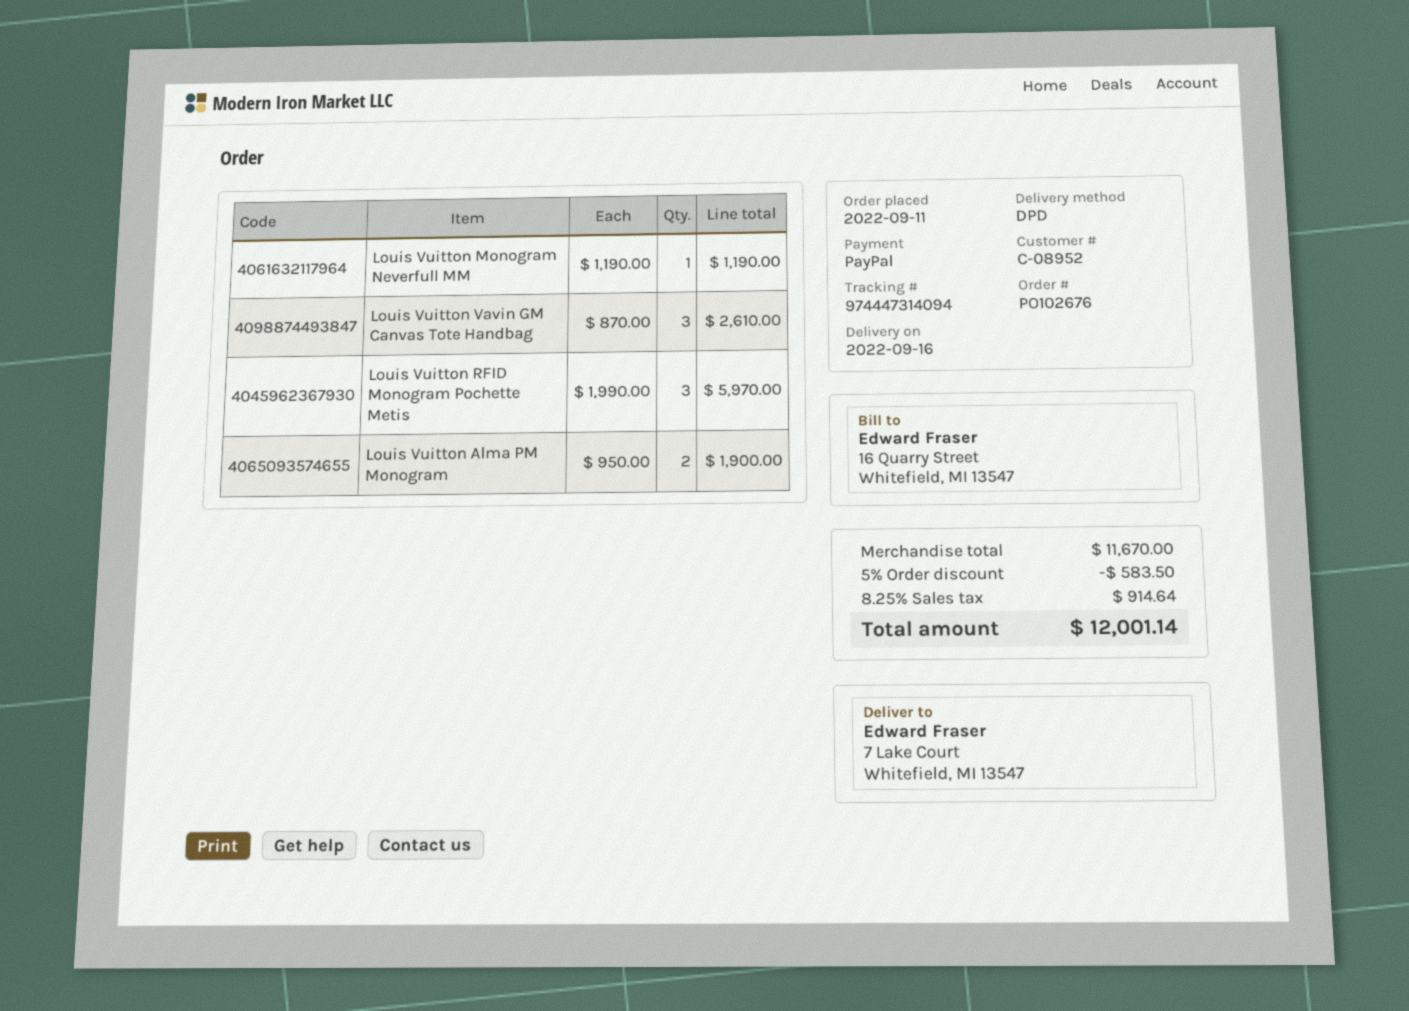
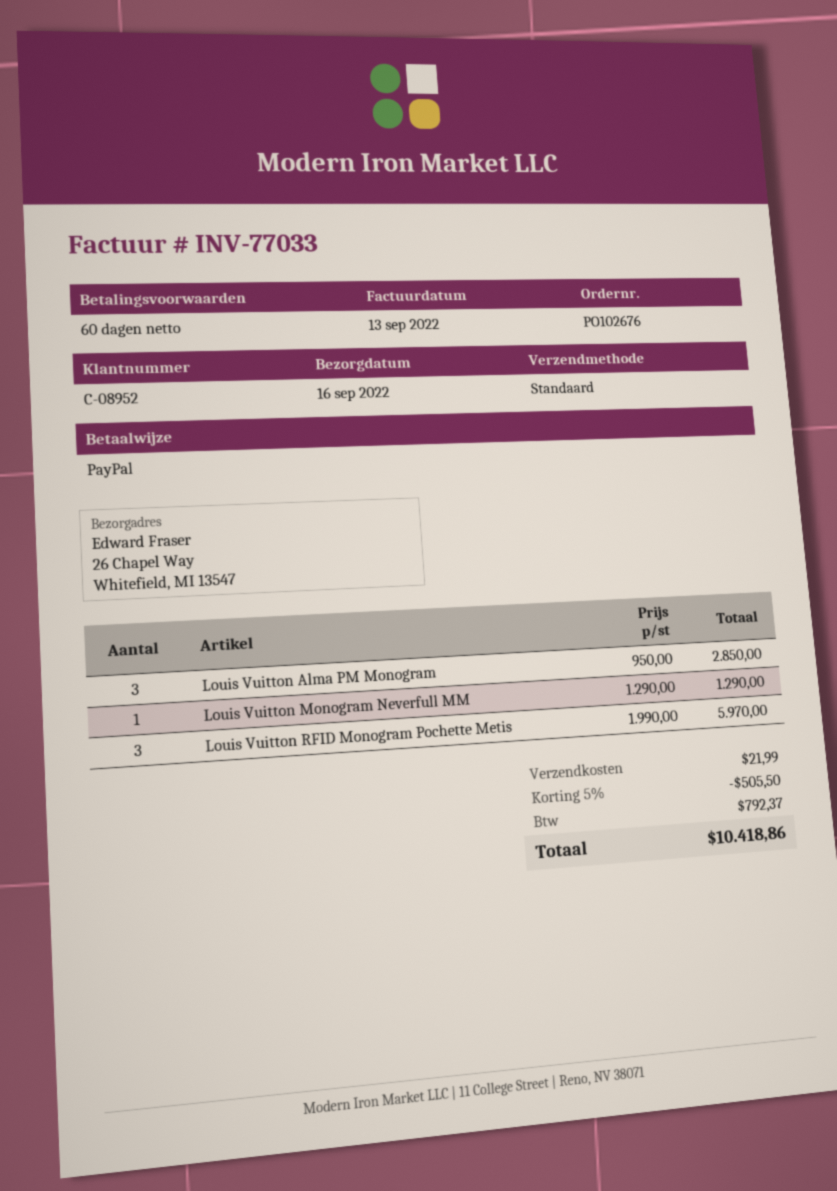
shipping method: DPD -> standard
ship to: 7 Lake Court, Whitefield, MI 13547 -> 26 Chapel Way, Whitefield, MI 13547
Louis Vuitton Monogram Neverfull MM: 1 x 1190.00 = 1190.00 -> 1 x 1290.00 = 1290.00
Louis Vuitton Vavin GM Canvas Tote Handbag: 3 x 870.00 = 2610.00 -> none
Louis Vuitton Alma PM Monogram: 2 x 950.00 = 1900.00 -> 3 x 950.00 = 2850.00
discount: 5% = 583.50 -> 5% = 505.50
shipping: none -> 21.99
tax: 914.64 -> 792.37
total: 12001.14 -> 10418.86

